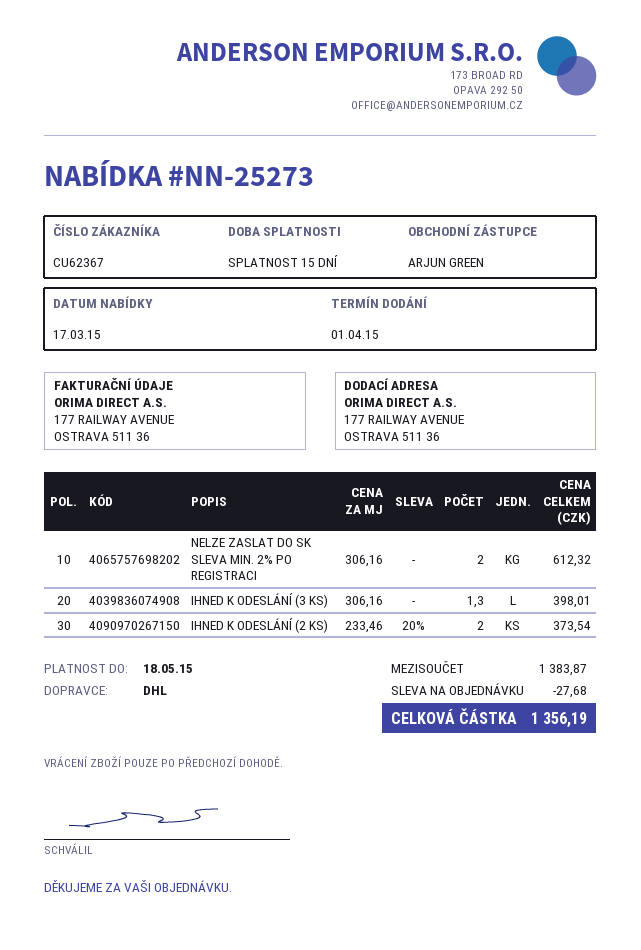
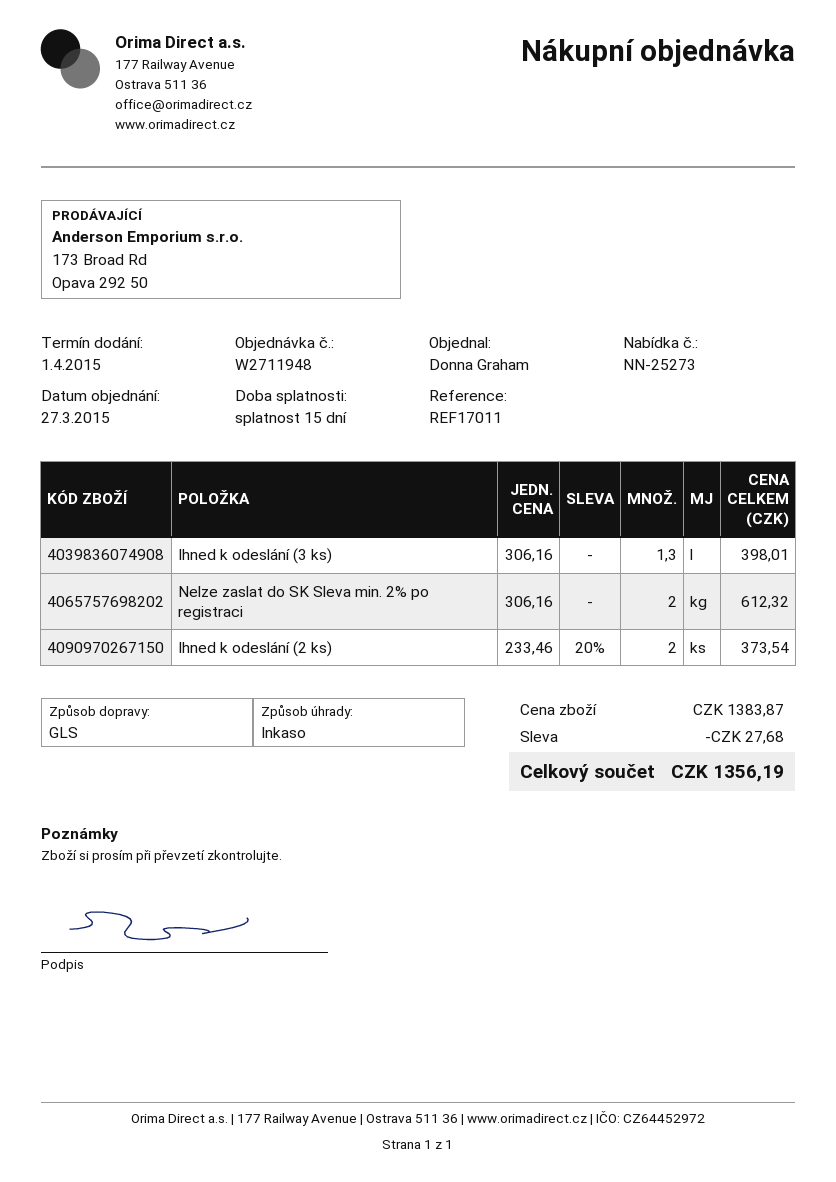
shipping method: DHL -> GLS

